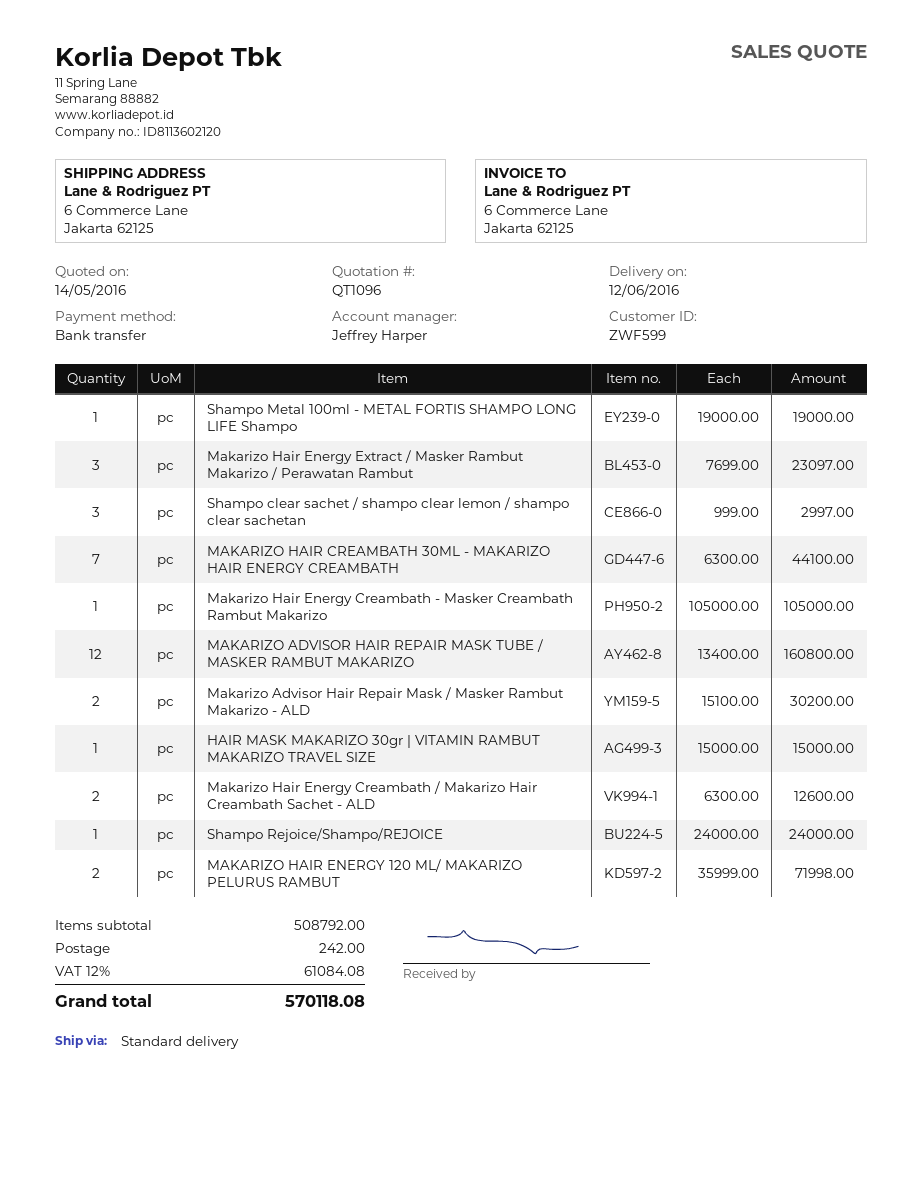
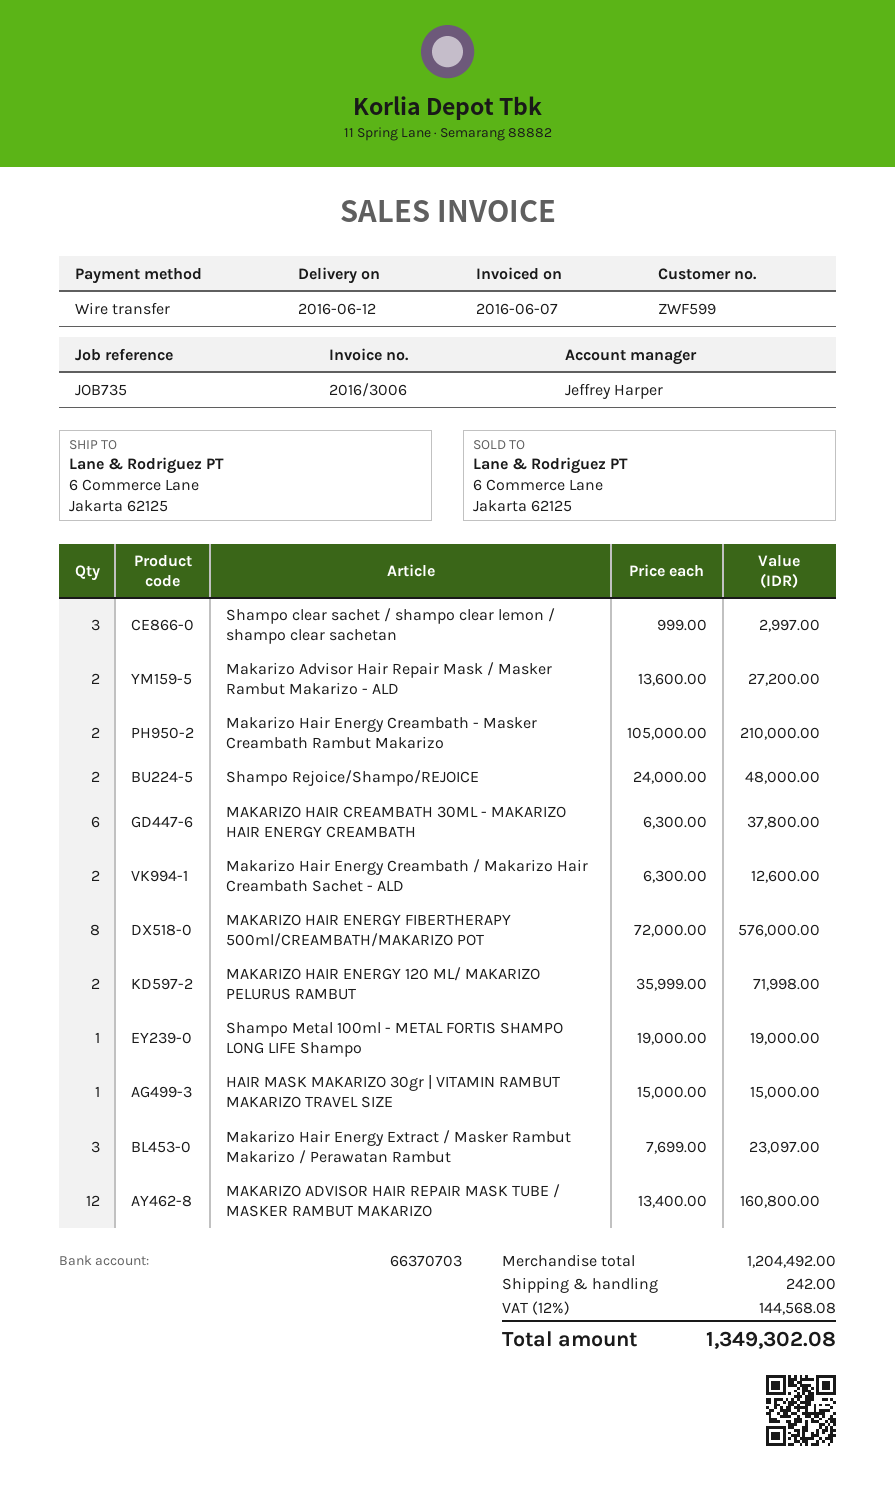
MAKARIZO HAIR CREAMBATH 30ML - MAKARIZO HAIR ENERGY CREAMBATH: 7 x 6300.00 = 44100.00 -> 6 x 6300.00 = 37800.00
Makarizo Hair Energy Creambath - Masker Creambath Rambut Makarizo: 1 x 105000.00 = 105000.00 -> 2 x 105000.00 = 210000.00
Makarizo Advisor Hair Repair Mask / Masker Rambut Makarizo - ALD: 2 x 15100.00 = 30200.00 -> 2 x 13600.00 = 27200.00
Shampo Rejoice/Shampo/REJOICE: 1 x 24000.00 = 24000.00 -> 2 x 24000.00 = 48000.00
MAKARIZO HAIR ENERGY FIBERTHERAPY 500ml/CREAMBATH/MAKARIZO POT: none -> 8 x 72000.00 = 576000.00
subtotal: 508792.00 -> 1204492.00
tax: 12% = 61084.08 -> 12% = 144568.08
total: 570118.08 -> 1349302.08

